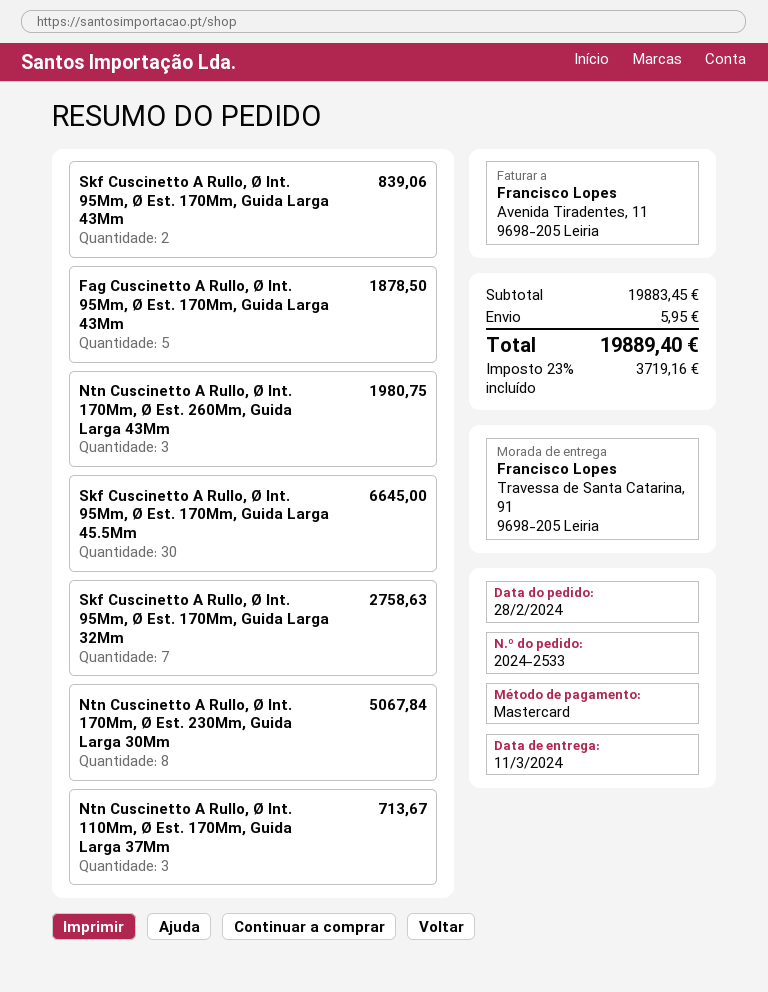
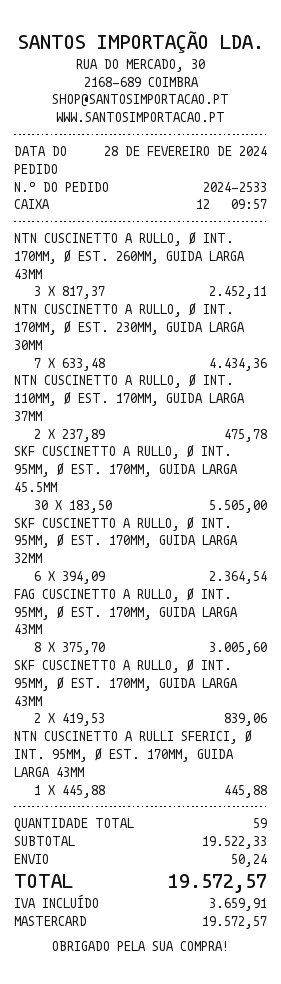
Fag Cuscinetto A Rullo, Ø Int. 95Mm, Ø Est. 170Mm, Guida Larga 43Mm: 5 for 1878.50 -> 8 for 3005.60
Ntn Cuscinetto A Rullo, Ø Int. 170Mm, Ø Est. 260Mm, Guida Larga 43Mm: 3 for 1980.75 -> 3 for 2452.11
Skf Cuscinetto A Rullo, Ø Int. 95Mm, Ø Est. 170Mm, Guida Larga 45.5Mm: 30 for 6645.00 -> 30 for 5505.00
Skf Cuscinetto A Rullo, Ø Int. 95Mm, Ø Est. 170Mm, Guida Larga 32Mm: 7 for 2758.63 -> 6 for 2364.54
Ntn Cuscinetto A Rullo, Ø Int. 170Mm, Ø Est. 230Mm, Guida Larga 30Mm: 8 for 5067.84 -> 7 for 4434.36
Ntn Cuscinetto A Rullo, Ø Int. 110Mm, Ø Est. 170Mm, Guida Larga 37Mm: 3 for 713.67 -> 2 for 475.78
NTN CUSCINETTO A RULLI SFERICI, Ø INT. 95MM, Ø EST. 170MM, GUIDA LARGA 43MM: none -> 1 for 445.88
subtotal: 19883.45 -> 19522.33
shipping: 5.95 -> 50.24
tax: 3719.16 -> 3659.91
total: 19889.40 -> 19572.57

